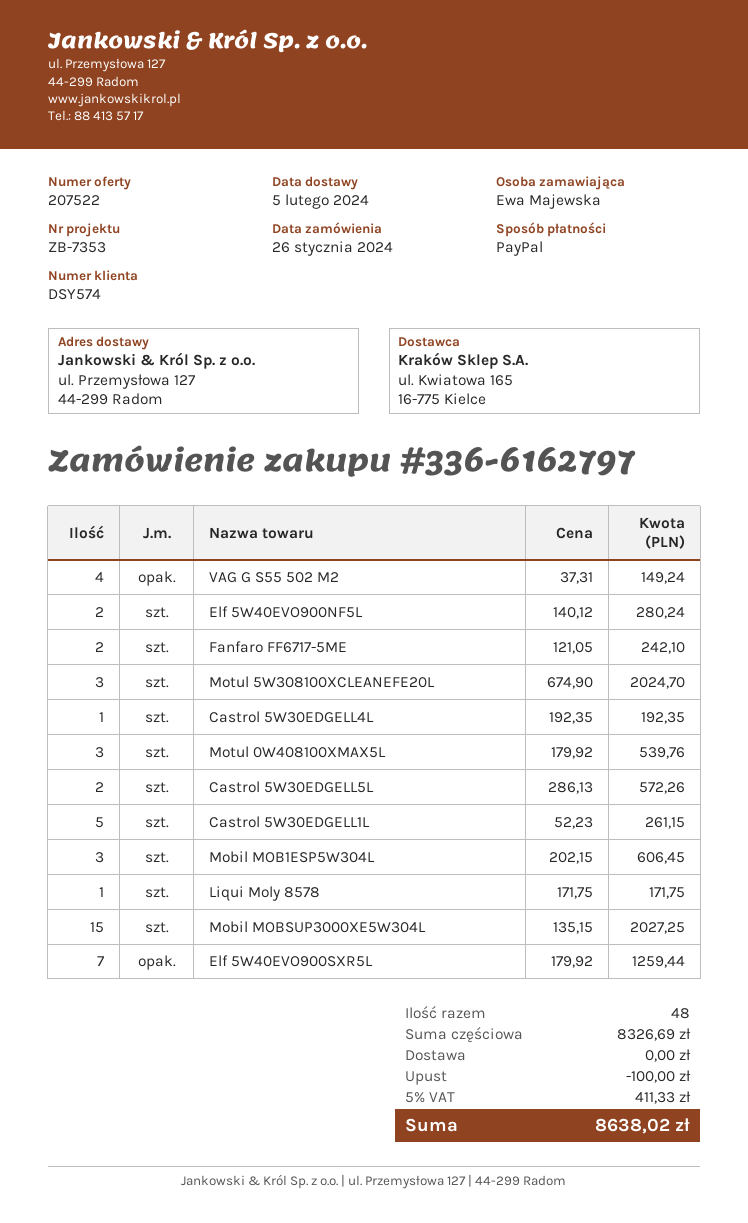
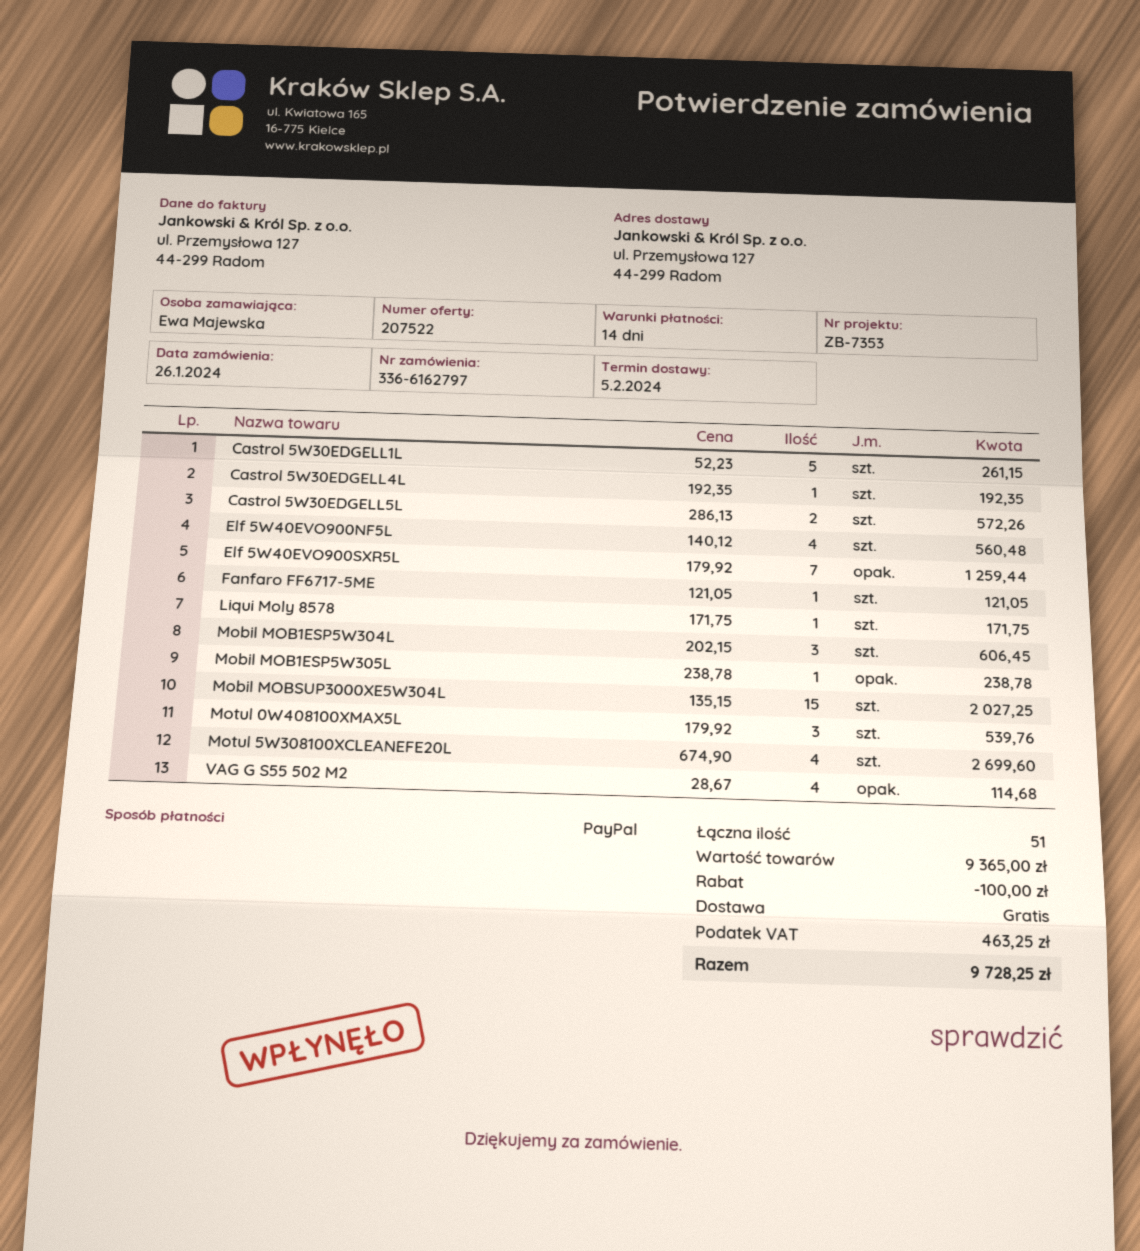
VAG G S55 502 M2: 4 x 37.31 = 149.24 -> 4 x 28.67 = 114.68
Elf 5W40EVO900NF5L: 2 x 140.12 = 280.24 -> 4 x 140.12 = 560.48
Fanfaro FF6717-5ME: 2 x 121.05 = 242.10 -> 1 x 121.05 = 121.05
Motul 5W308100XCLEANEFE20L: 3 x 674.90 = 2024.70 -> 4 x 674.90 = 2699.60
Mobil MOB1ESP5W305L: none -> 1 x 238.78 = 238.78
total quantity: 48 -> 51
subtotal: 8326.69 -> 9365.00
tax: 411.33 -> 463.25
total: 8638.02 -> 9728.25

